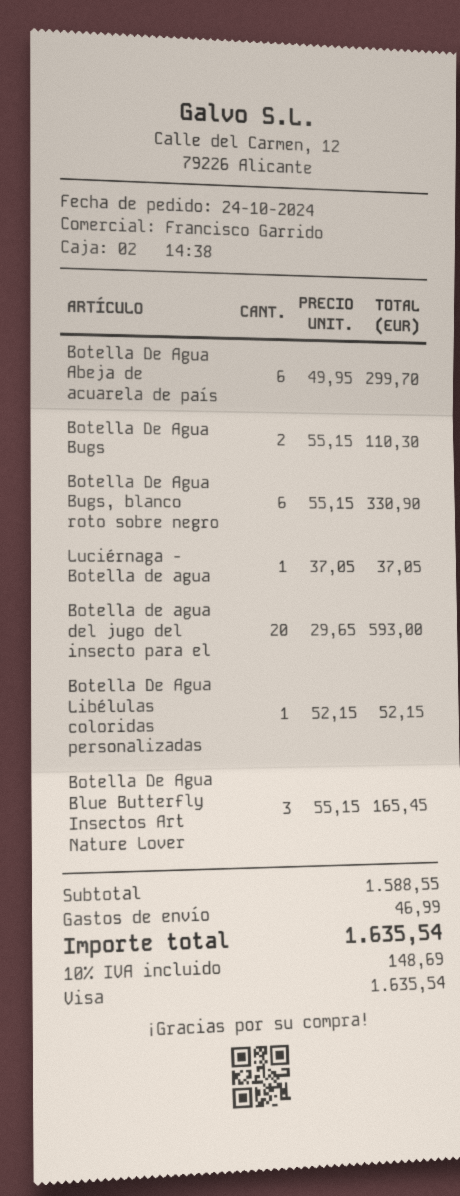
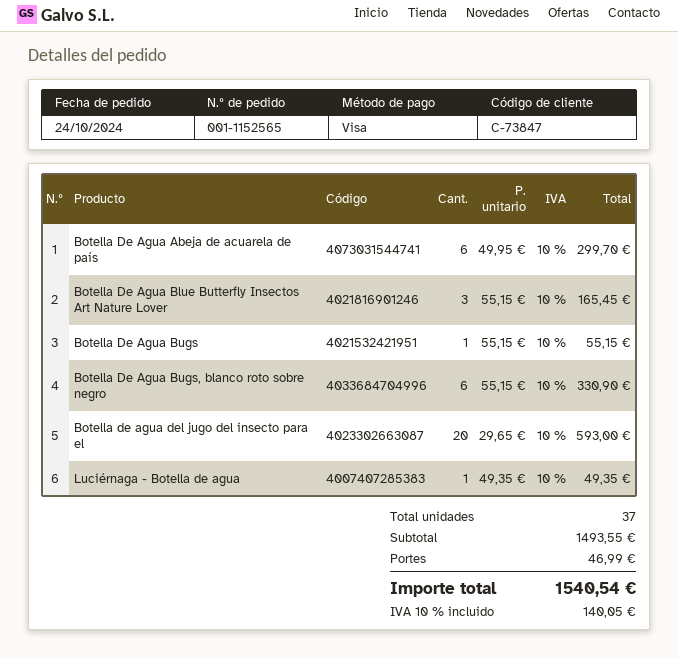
Botella De Agua Bugs: 2 x 55.15 = 110.30 -> 1 x 55.15 = 55.15
Luciérnaga - Botella de agua: 1 x 37.05 = 37.05 -> 1 x 49.35 = 49.35
Botella De Agua Libélulas coloridas personalizadas: 1 x 52.15 = 52.15 -> none
subtotal: 1588.55 -> 1493.55
tax: 10% = 148.69 -> 10% = 140.05
total: 1635.54 -> 1540.54

